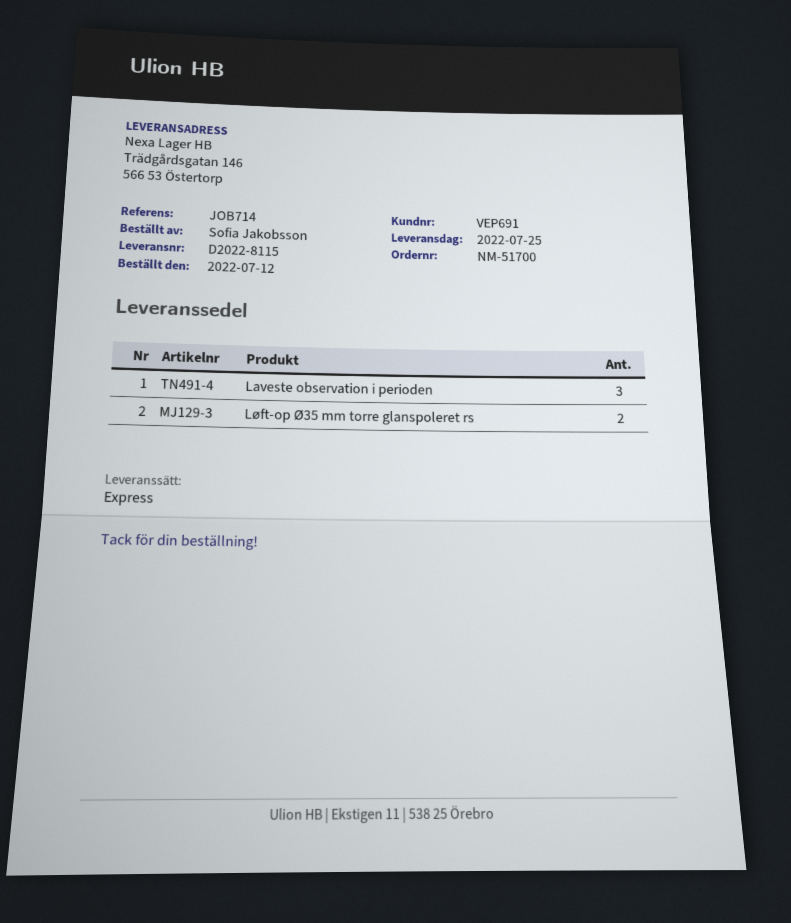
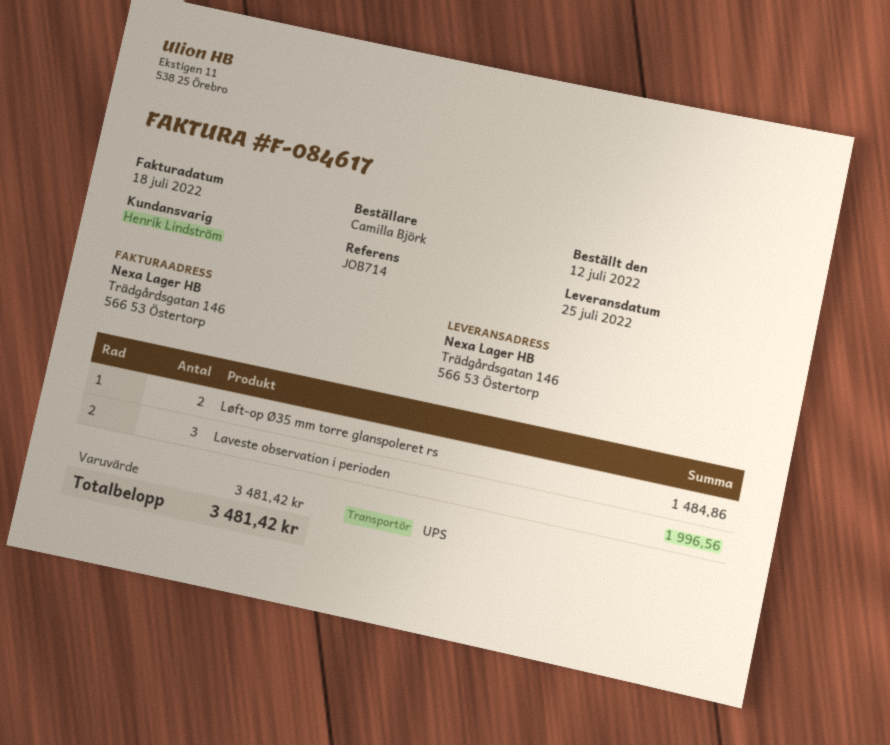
ordered by: Sofia Jakobsson -> Camilla Björk
shipping method: express -> UPS

